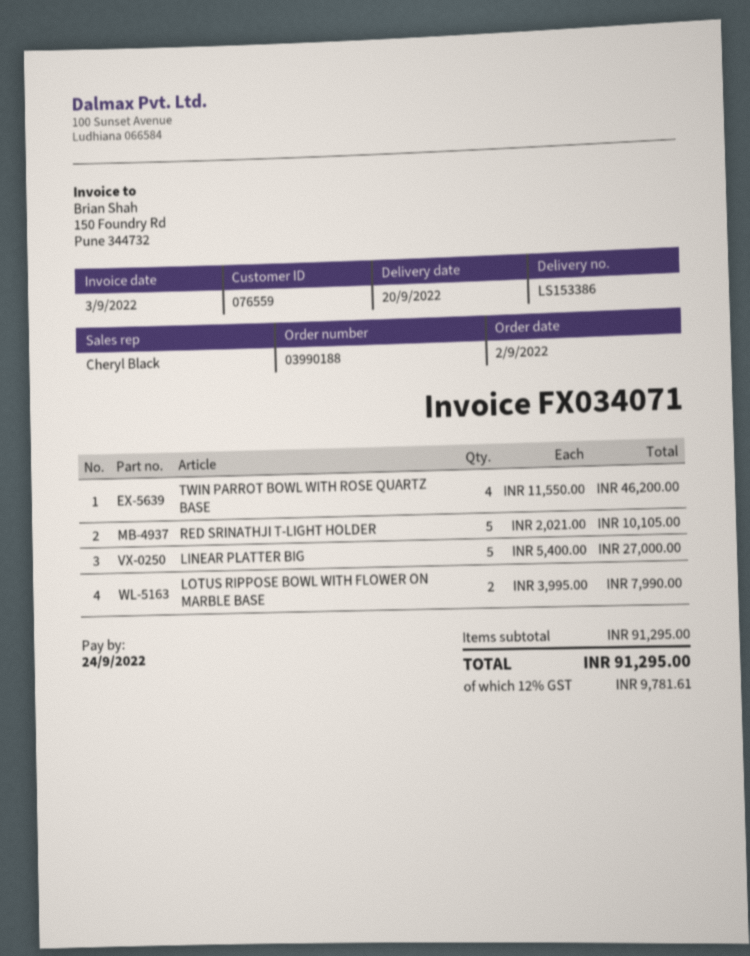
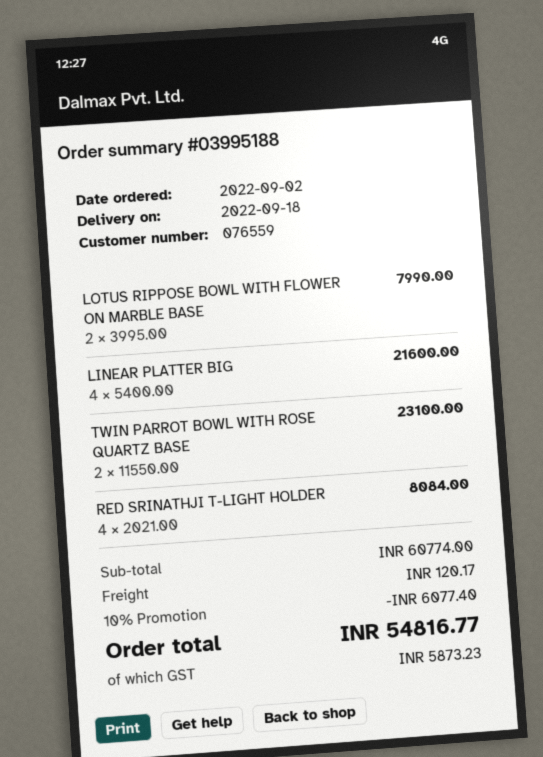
order number: 03990188 -> 03995188
delivery date: 2022-09-20 -> 2022-09-18
TWIN PARROT BOWL WITH ROSE QUARTZ BASE: 4 x 11550.00 = 46200.00 -> 2 x 11550.00 = 23100.00
RED SRINATHJI T-LIGHT HOLDER: 5 x 2021.00 = 10105.00 -> 4 x 2021.00 = 8084.00
LINEAR PLATTER BIG: 5 x 5400.00 = 27000.00 -> 4 x 5400.00 = 21600.00
subtotal: 91295.00 -> 60774.00
discount: none -> 10% = 6077.40
shipping: none -> 120.17
tax: 9781.61 -> 5873.23
total: 91295.00 -> 54816.77

